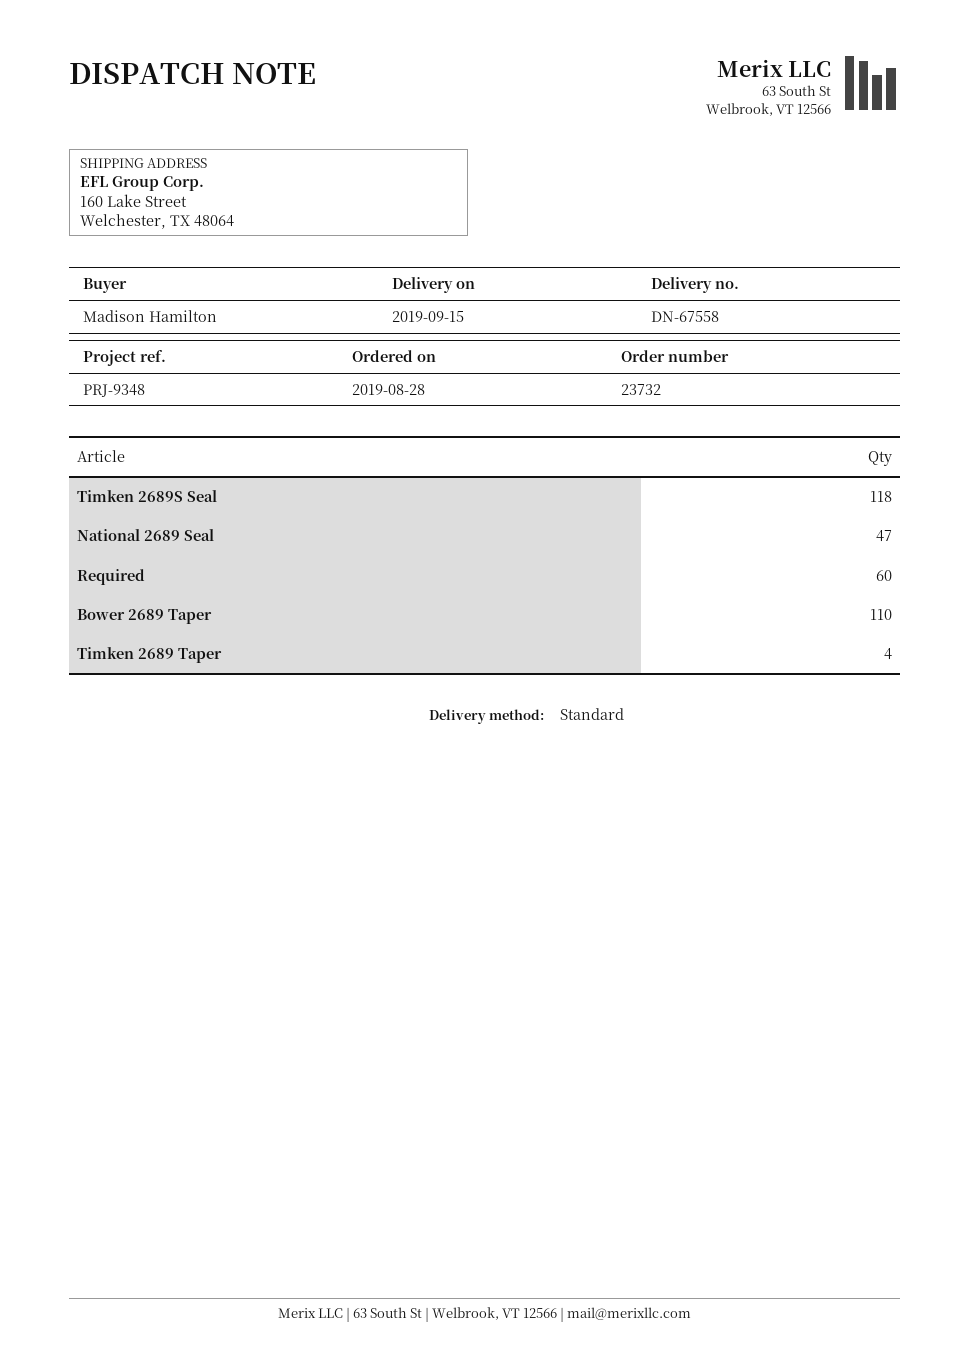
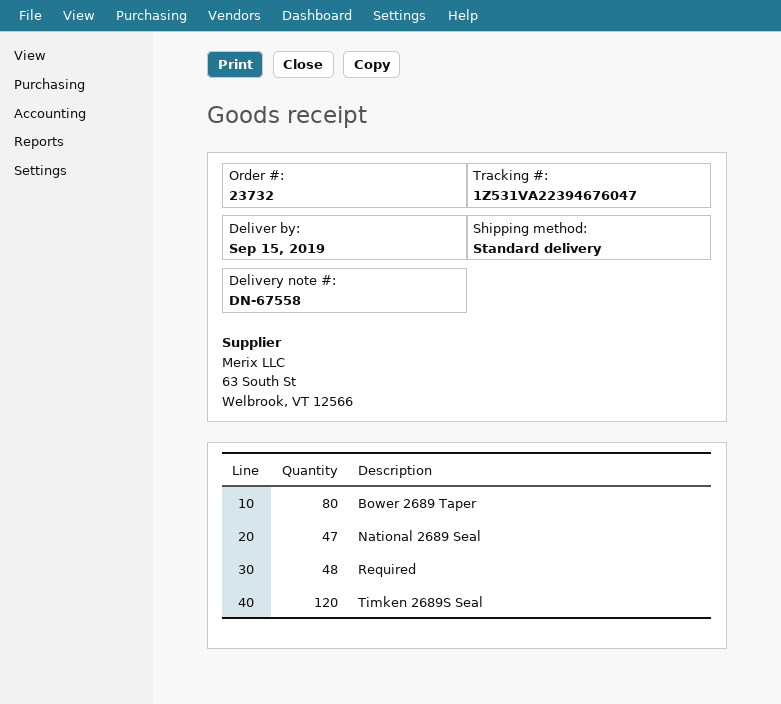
Timken 2689S Seal: 118 -> 120
Required: 60 -> 48
Bower 2689 Taper: 110 -> 80
Timken 2689 Taper: 4 -> none

